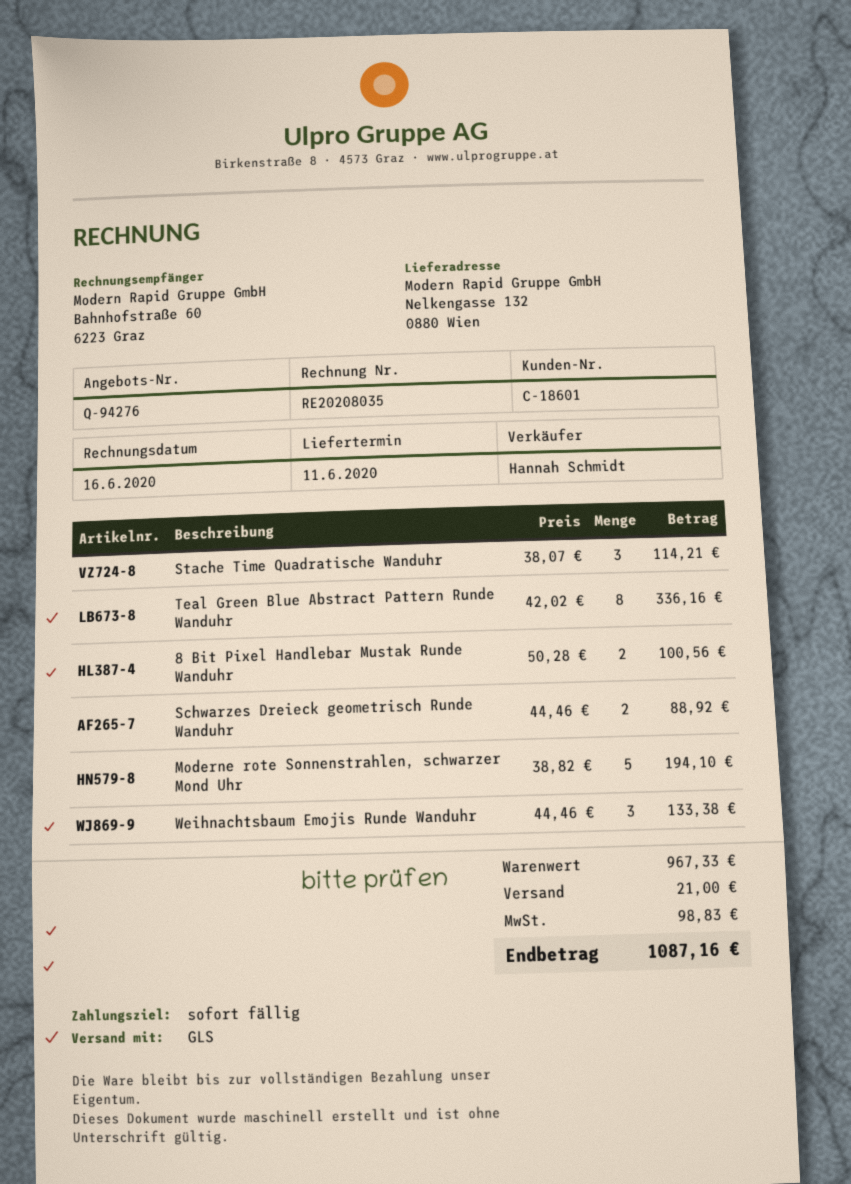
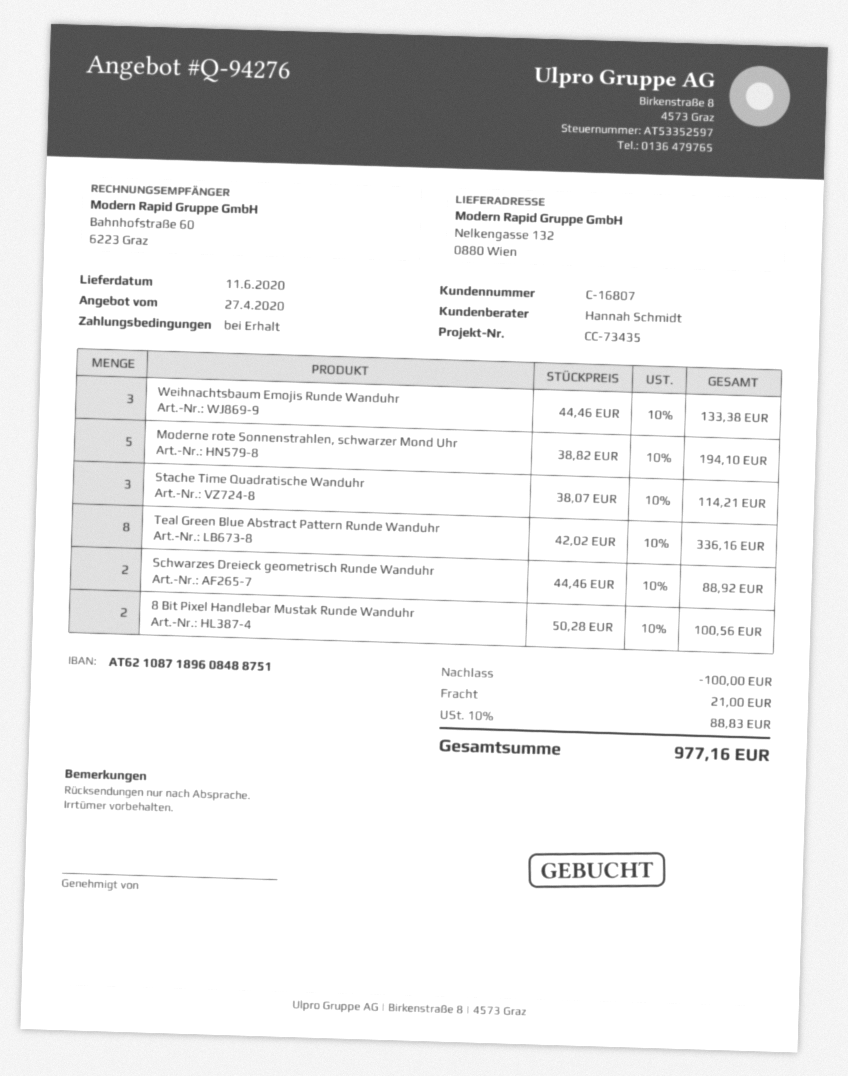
customer number: C-18601 -> C-16807
discount: none -> 100.00
tax: 98.83 -> 88.83
total: 1087.16 -> 977.16

